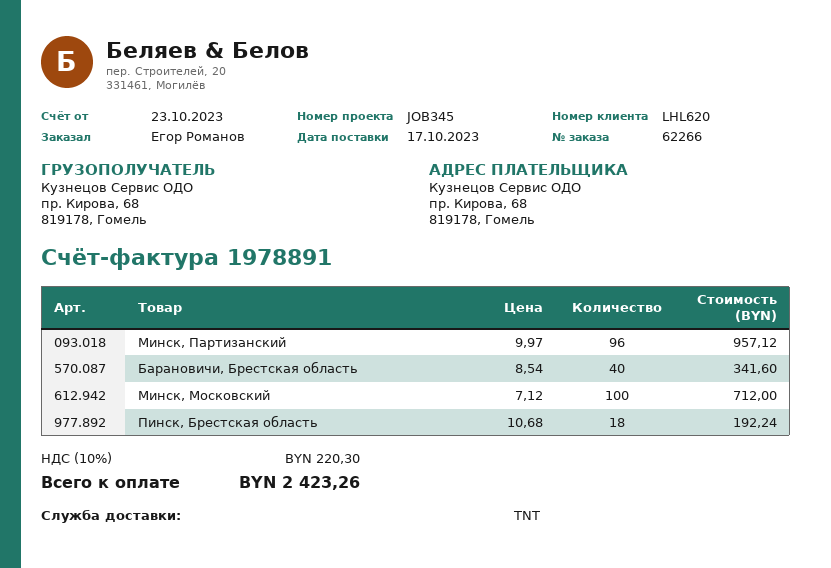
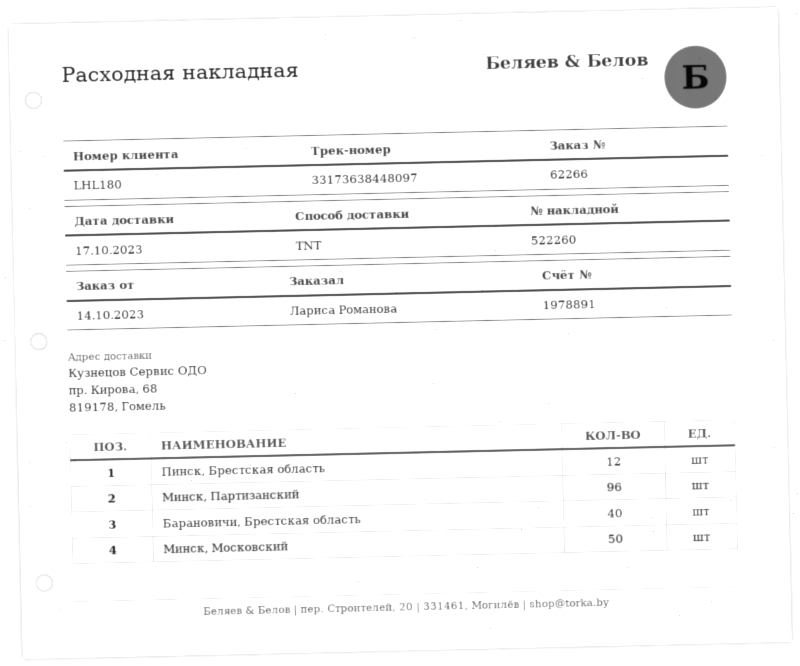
customer number: LHL620 -> LHL180
ordered by: Егор Романов -> Лариса Романова
Минск, Московский: 100 -> 50
Пинск, Брестская область: 18 -> 12

